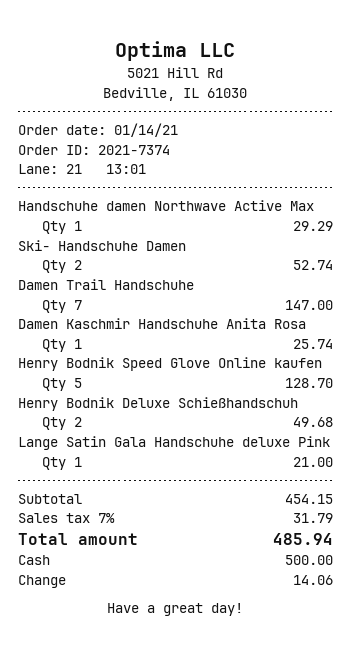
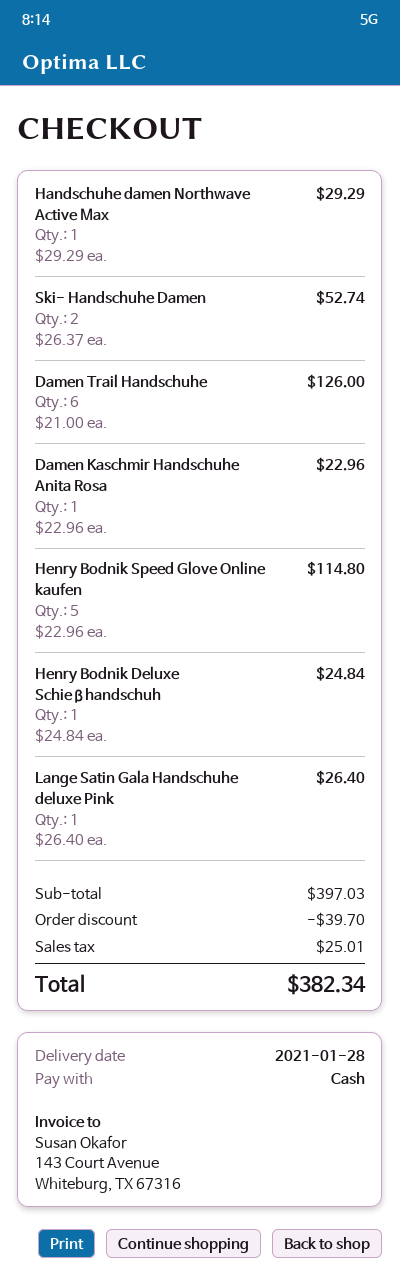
Damen Trail Handschuhe: 7 for 147.00 -> 6 for 126.00
Damen Kaschmir Handschuhe Anita Rosa: 1 for 25.74 -> 1 for 22.96
Henry Bodnik Speed Glove Online kaufen: 5 for 128.70 -> 5 for 114.80
Henry Bodnik Deluxe Schießhandschuh: 2 for 49.68 -> 1 for 24.84
Lange Satin Gala Handschuhe deluxe Pink: 1 for 21.00 -> 1 for 26.40
subtotal: 454.15 -> 397.03
discount: none -> 39.70
tax: 31.79 -> 25.01
total: 485.94 -> 382.34

